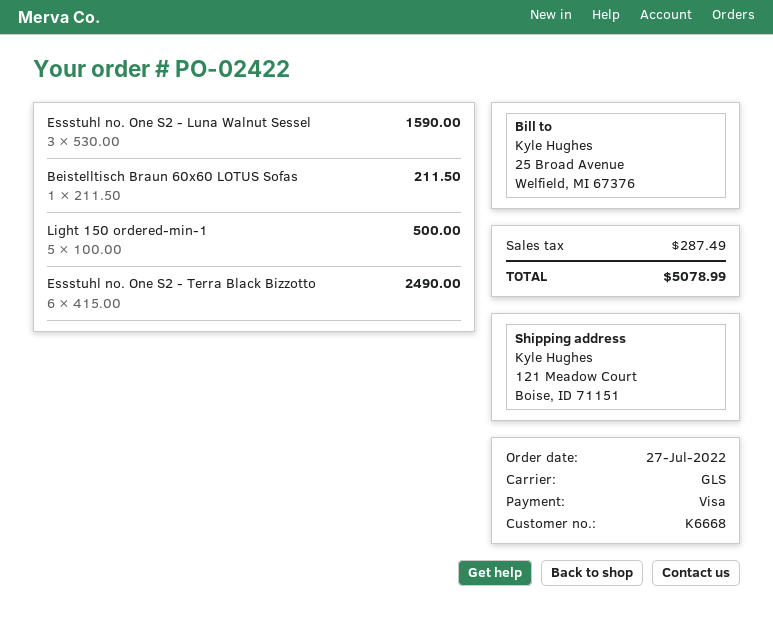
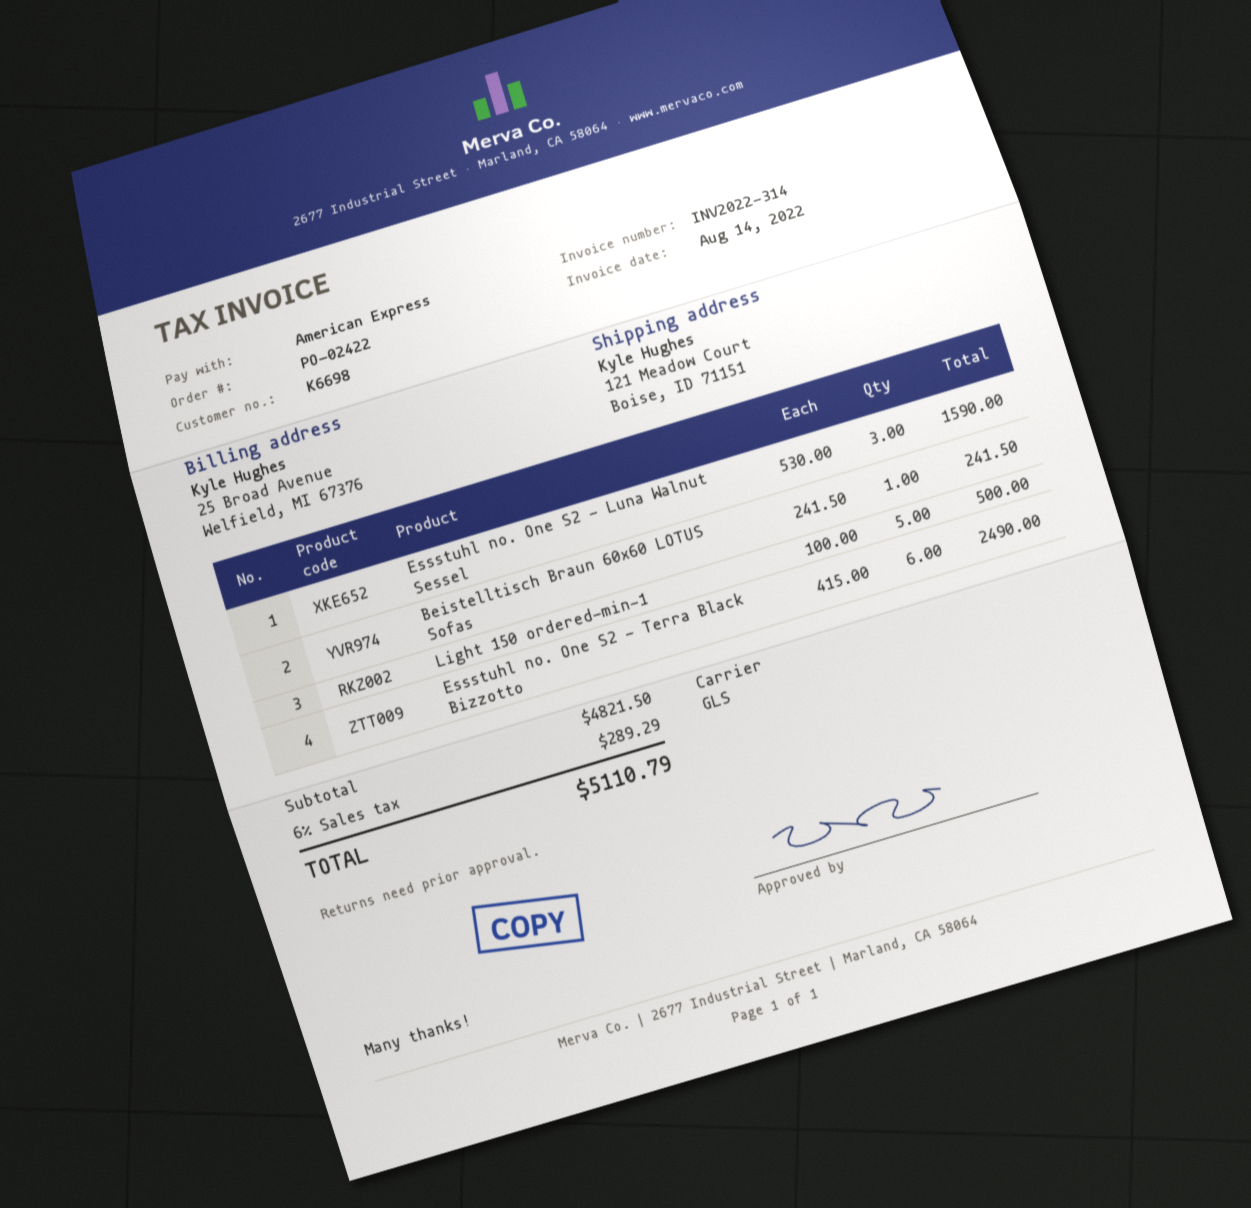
customer number: K6668 -> K6698
payment method: Visa -> American Express
Beistelltisch Braun 60x60 LOTUS Sofas: 1 x 211.50 = 211.50 -> 1 x 241.50 = 241.50
tax: 287.49 -> 289.29
total: 5078.99 -> 5110.79

